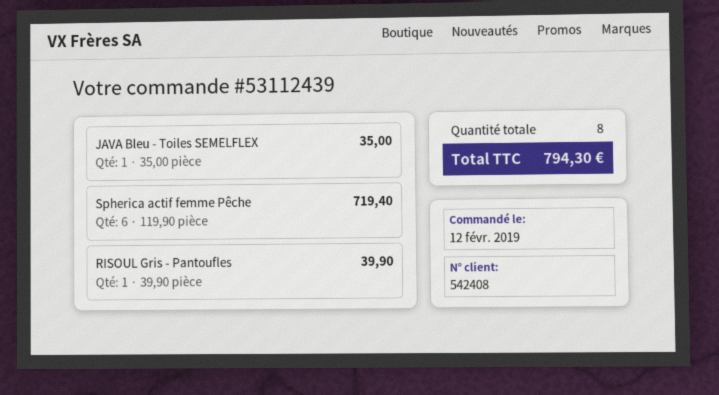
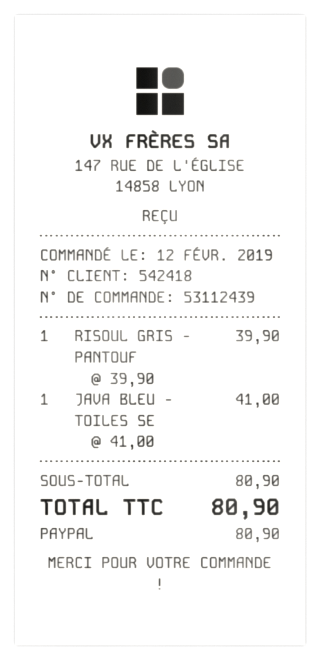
customer number: 542408 -> 542418
JAVA Bleu - Toiles SEMELFLEX: 1 x 35.00 = 35.00 -> 1 x 41.00 = 41.00
Spherica actif femme Pêche: 6 x 119.90 = 719.40 -> none
total: 794.30 -> 80.90

